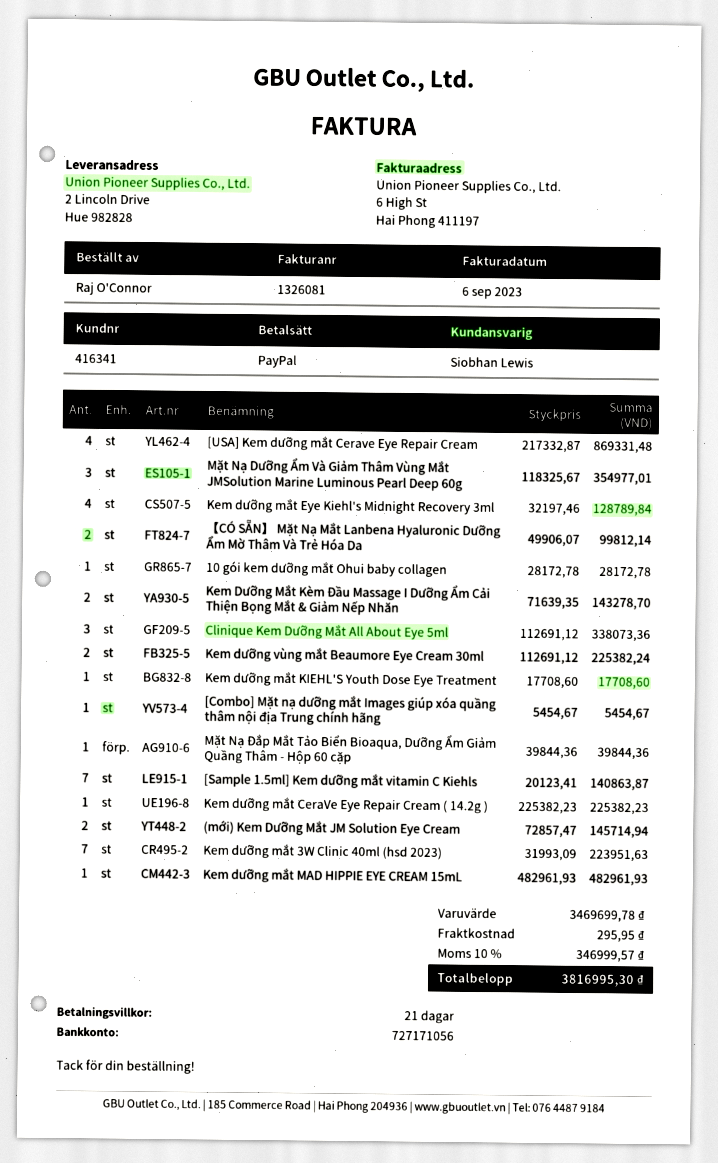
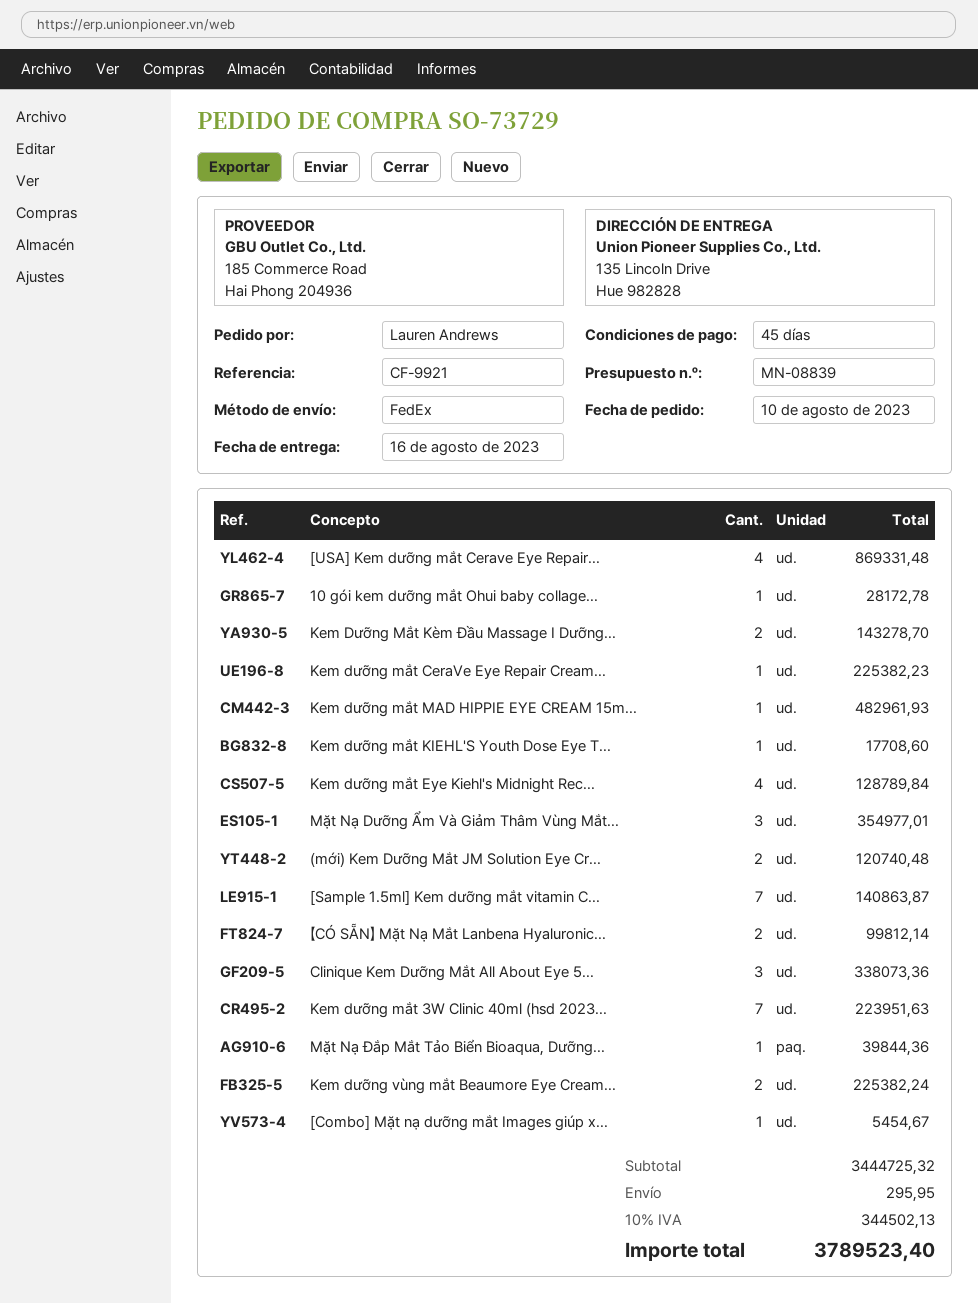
payment terms: 21 days -> 45 days
ordered by: Raj O'Connor -> Lauren Andrews
ship to: 2 Lincoln Drive, Hue 982828 -> 135 Lincoln Drive, Hue 982828
(mới) Kem Dưỡng Mắt JM Solution Eye Cream: 2 for 145714.94 -> 2 for 120740.48
subtotal: 3469699.78 -> 3444725.32
tax: 10% = 346999.57 -> 10% = 344502.13
total: 3816995.30 -> 3789523.40

